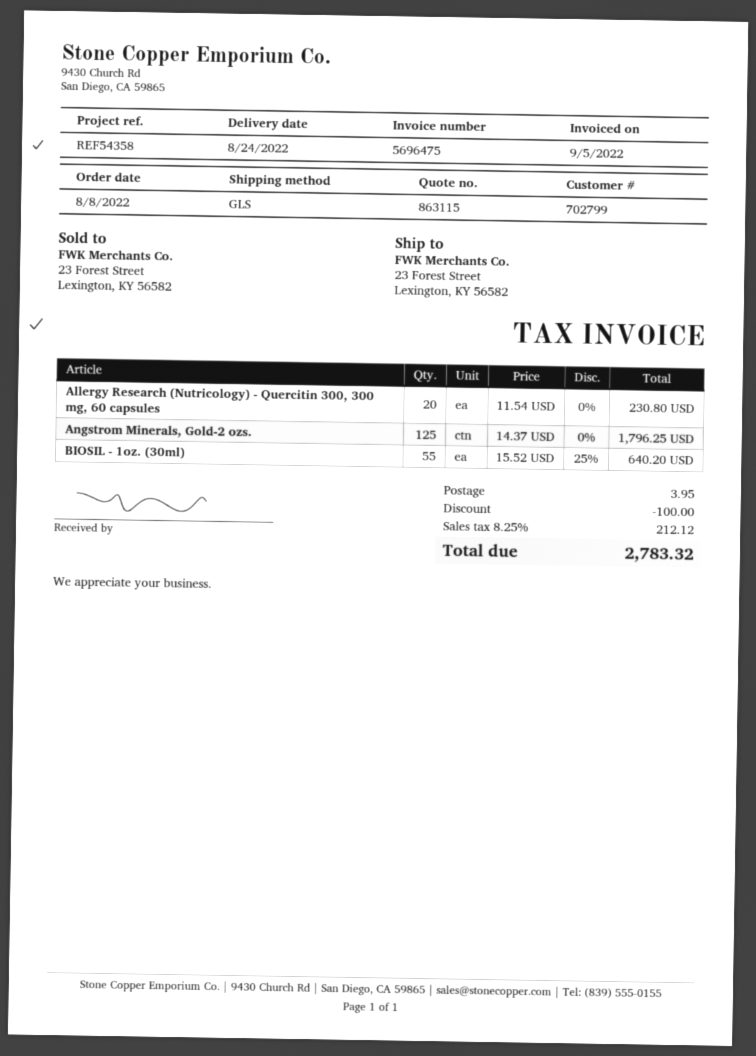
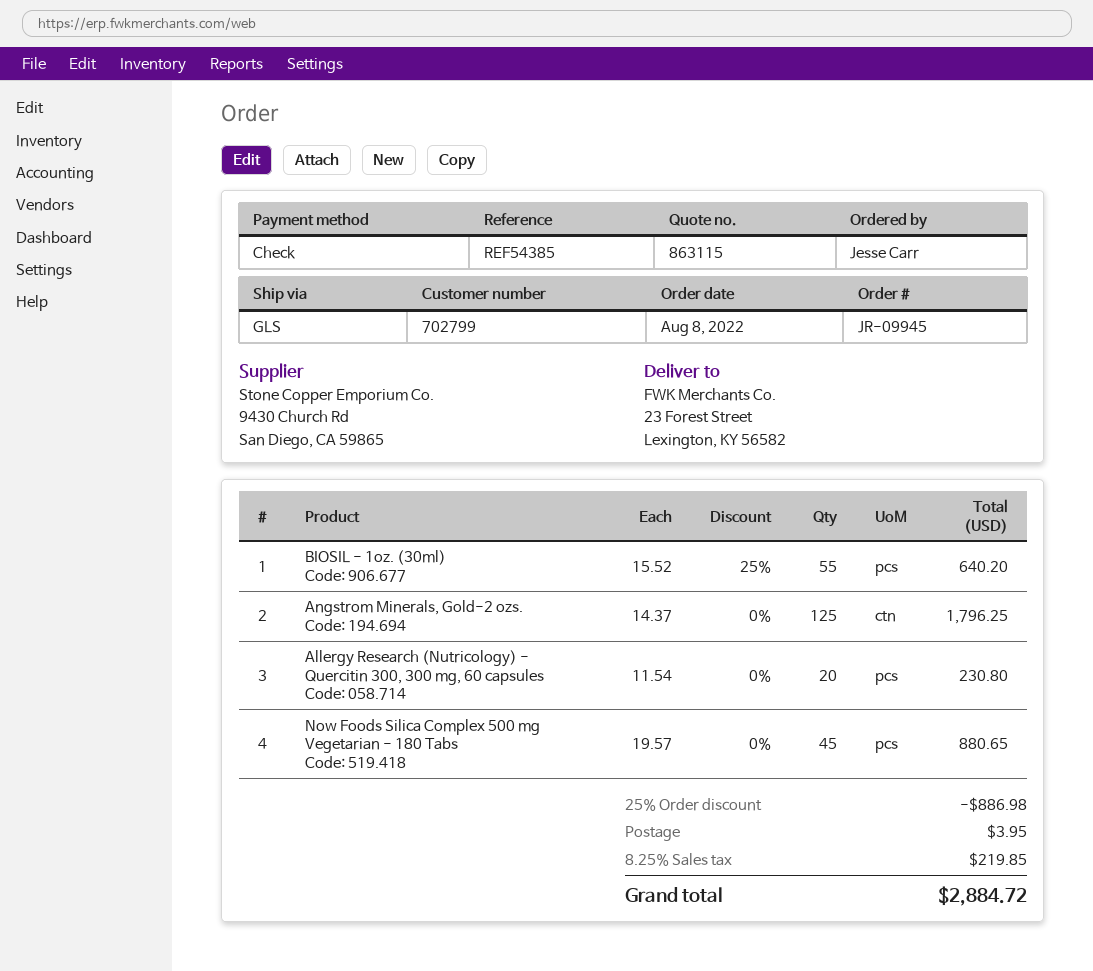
reference: REF54358 -> REF54385
Now Foods Silica Complex 500 mg Vegetarian - 180 Tabs: none -> 45 x 19.57 = 880.65
discount: 100.00 -> 886.98
tax: 8.25% = 212.12 -> 8.25% = 219.85
total: 2783.32 -> 2884.72

